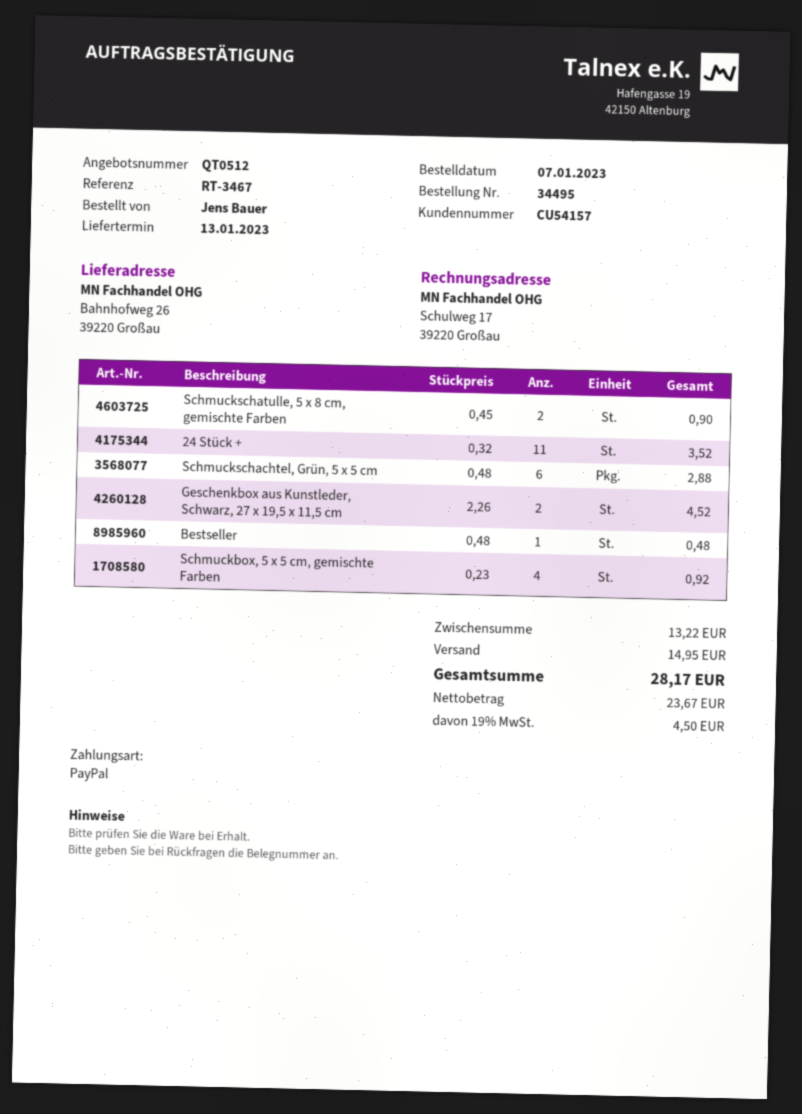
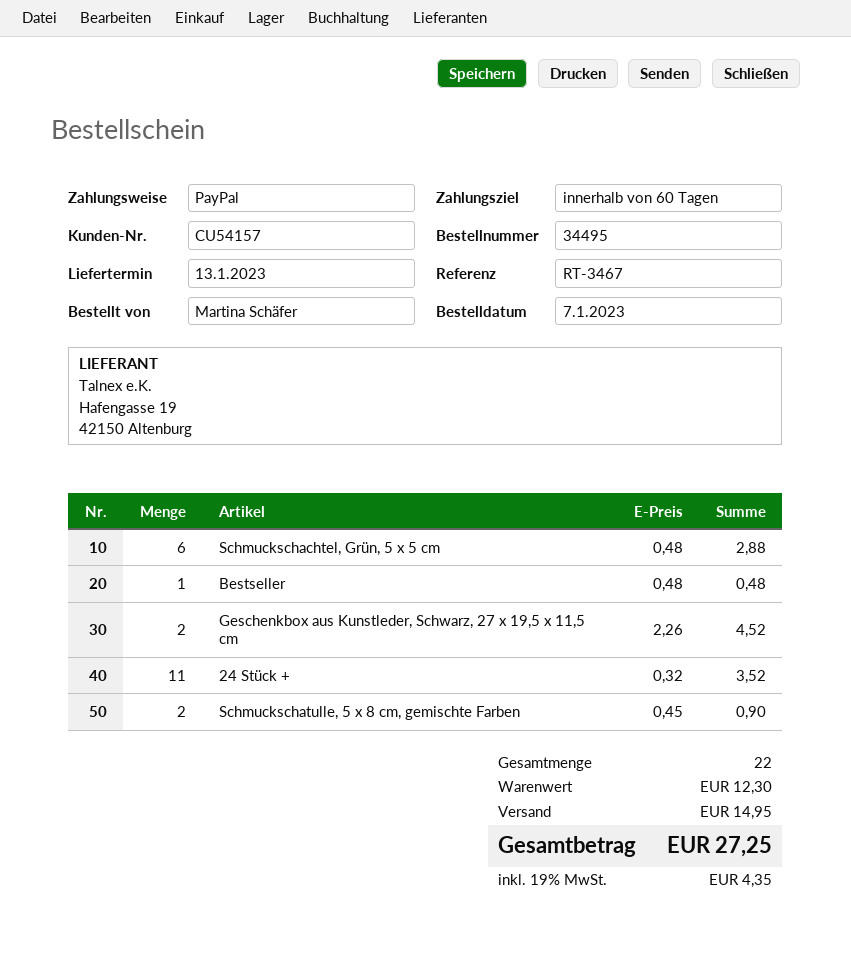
ordered by: Jens Bauer -> Martina Schäfer
Schmuckbox, 5 x 5 cm, gemischte Farben: 4 x 0.23 = 0.92 -> none
subtotal: 13.22 -> 12.30
tax: 19% = 4.50 -> 19% = 4.35
total: 28.17 -> 27.25

